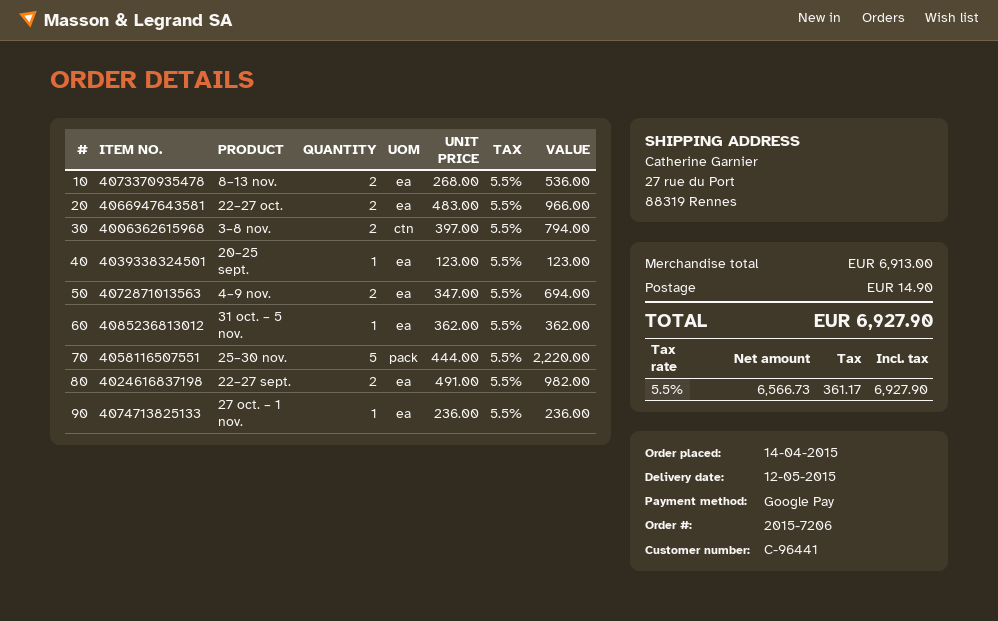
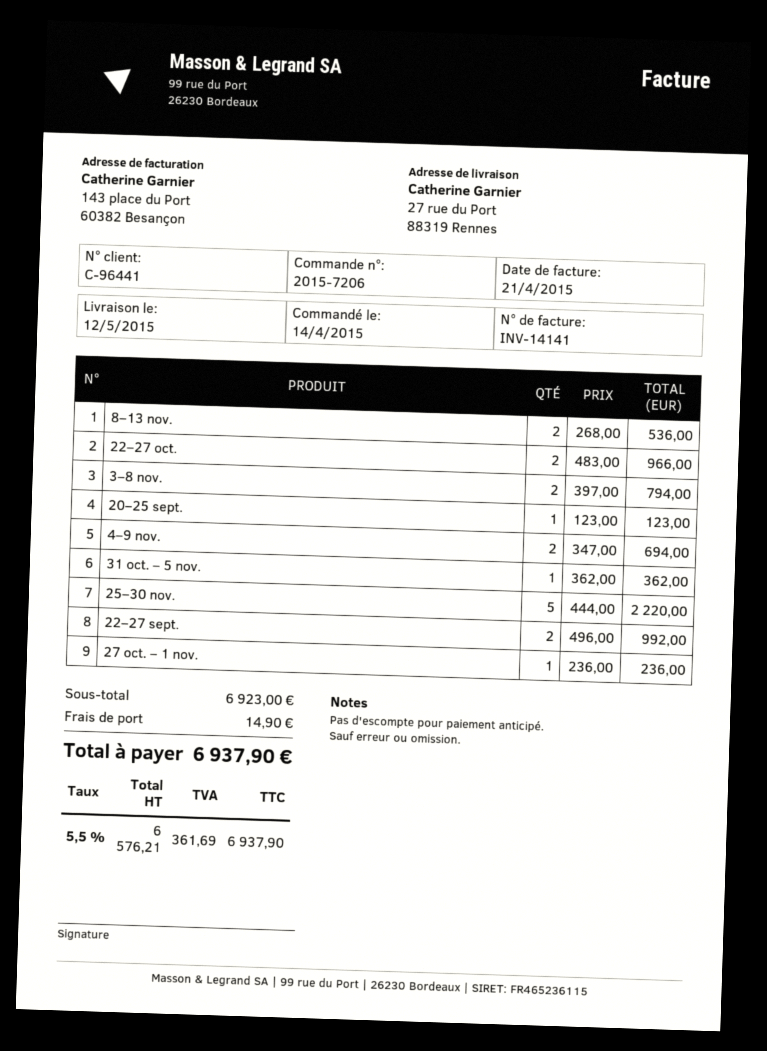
22–27 sept.: 2 x 491.00 = 982.00 -> 2 x 496.00 = 992.00
subtotal: 6913.00 -> 6923.00
net: 6566.73 -> 6576.21
tax: 5.5% = 361.17 -> 5.5% = 361.69
total: 6927.90 -> 6937.90

